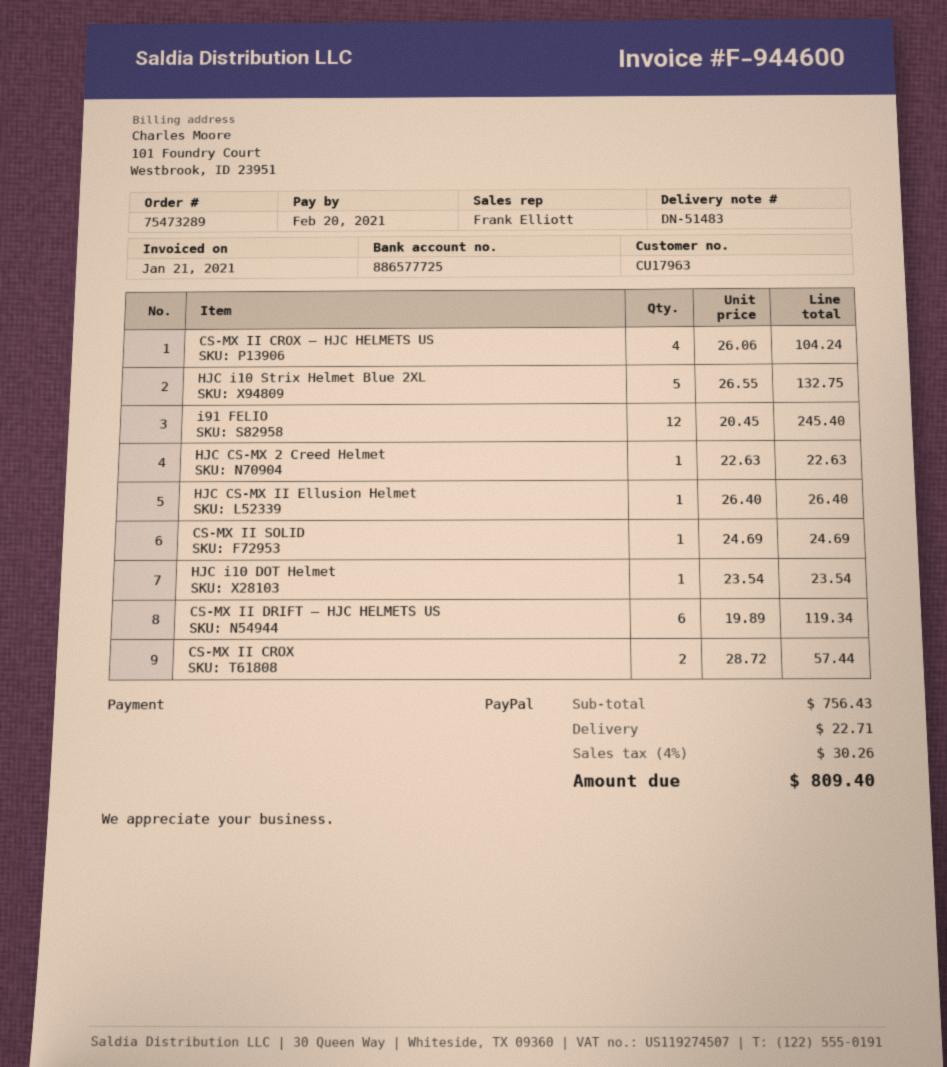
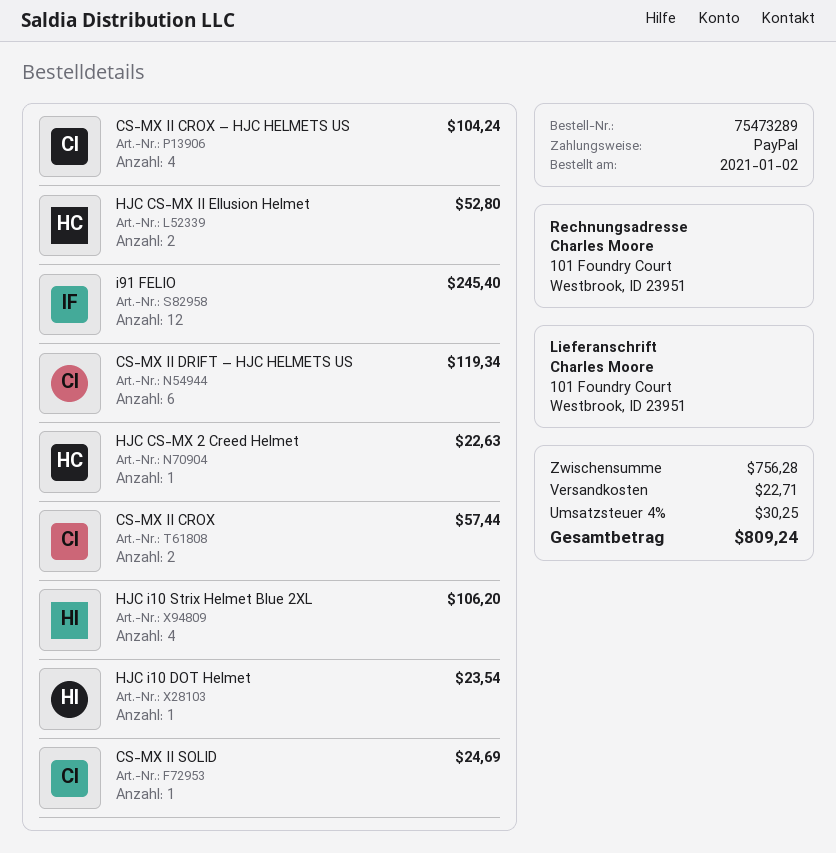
HJC i10 Strix Helmet Blue 2XL: 5 for 132.75 -> 4 for 106.20
HJC CS-MX II Ellusion Helmet: 1 for 26.40 -> 2 for 52.80
subtotal: 756.43 -> 756.28
tax: 4% = 30.26 -> 4% = 30.25
total: 809.40 -> 809.24

